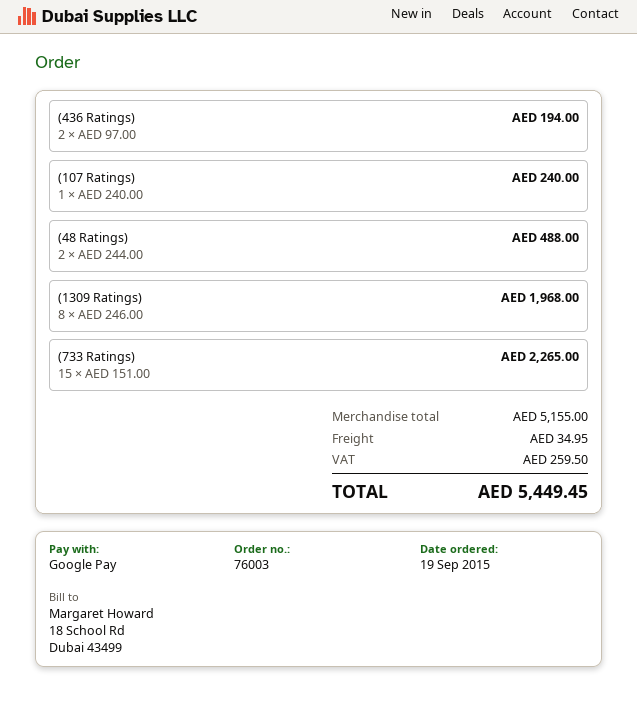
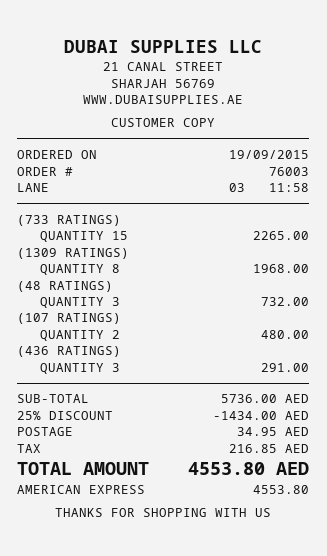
payment method: Google Pay -> American Express
(436 Ratings): 2 for 194.00 -> 3 for 291.00
(107 Ratings): 1 for 240.00 -> 2 for 480.00
(48 Ratings): 2 for 488.00 -> 3 for 732.00
subtotal: 5155.00 -> 5736.00
discount: none -> 25% = 1434.00
tax: 259.50 -> 216.85
total: 5449.45 -> 4553.80

